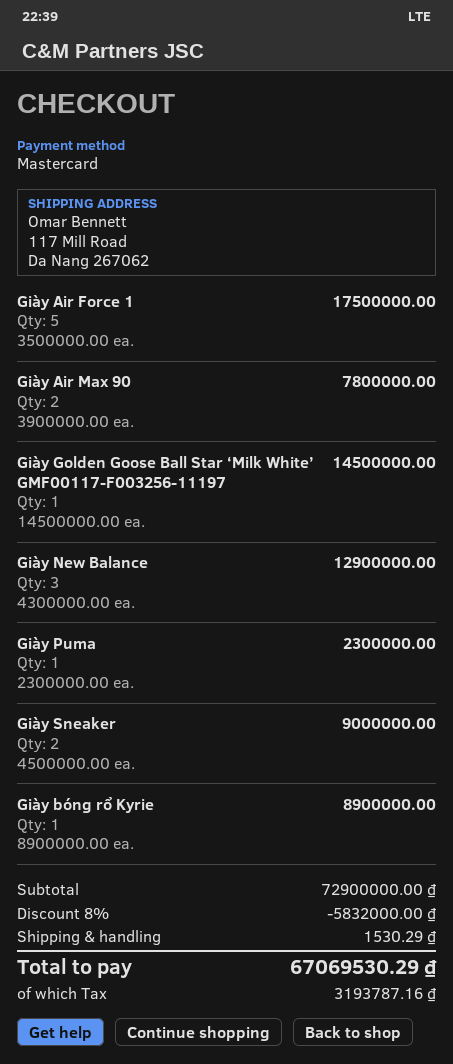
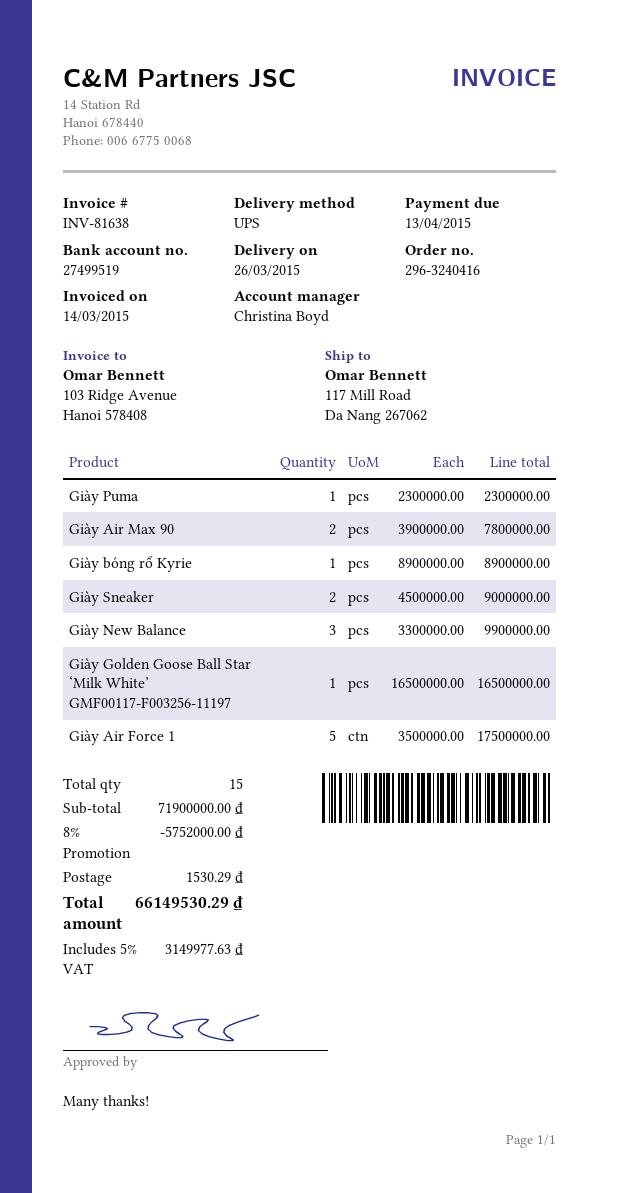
Giày Golden Goose Ball Star ‘Milk White’ GMF00117-F003256-11197: 1 x 14500000.00 = 14500000.00 -> 1 x 16500000.00 = 16500000.00
Giày New Balance: 3 x 4300000.00 = 12900000.00 -> 3 x 3300000.00 = 9900000.00
subtotal: 72900000.00 -> 71900000.00
discount: 8% = 5832000.00 -> 8% = 5752000.00
tax: 3193787.16 -> 3149977.63
total: 67069530.29 -> 66149530.29

